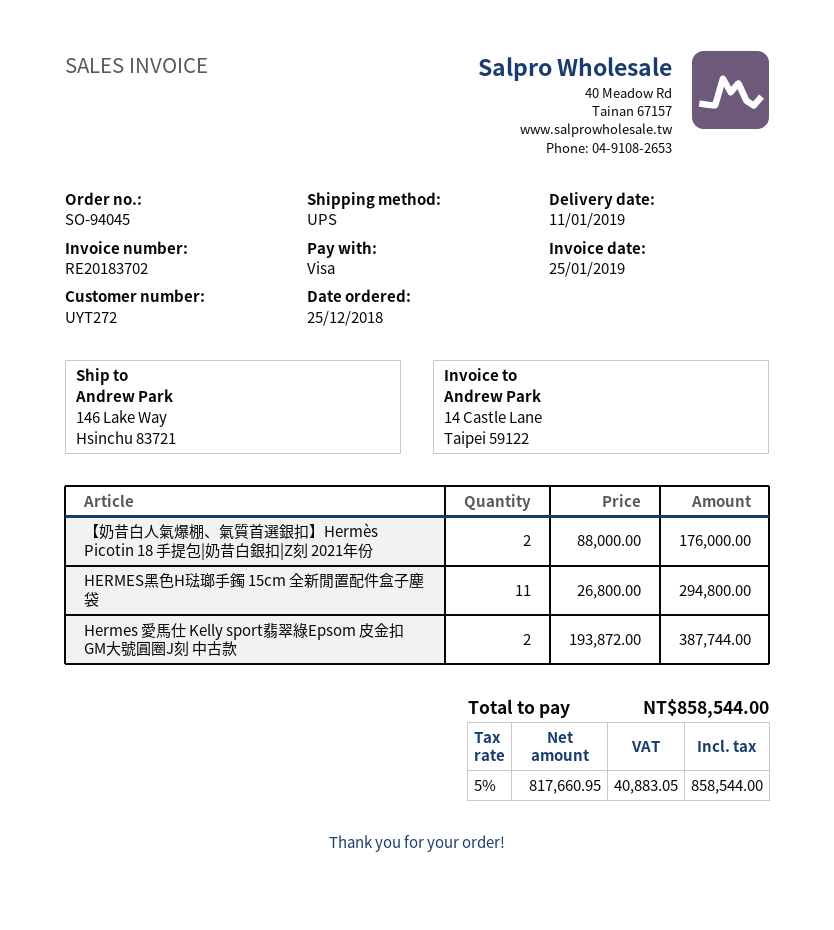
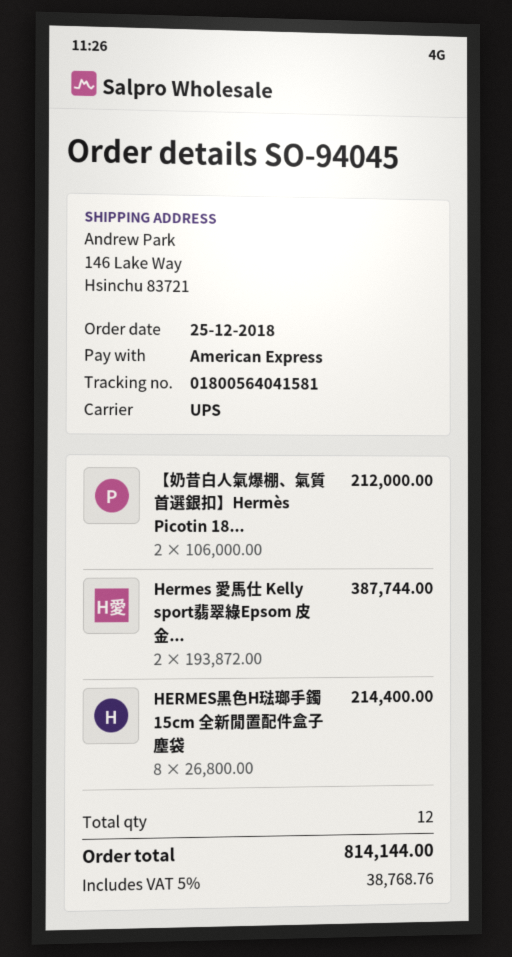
payment method: Visa -> American Express
【奶昔白人氣爆棚、氣質首選銀扣】Hermès Picotin 18 手提包|奶昔白銀扣|Z刻 2021年份: 2 x 88000.00 = 176000.00 -> 2 x 106000.00 = 212000.00
HERMES黑色H琺瑯手鐲 15cm 全新閒置配件盒子塵袋: 11 x 26800.00 = 294800.00 -> 8 x 26800.00 = 214400.00
tax: 5% = 40883.05 -> 5% = 38768.76
total: 858544.00 -> 814144.00

